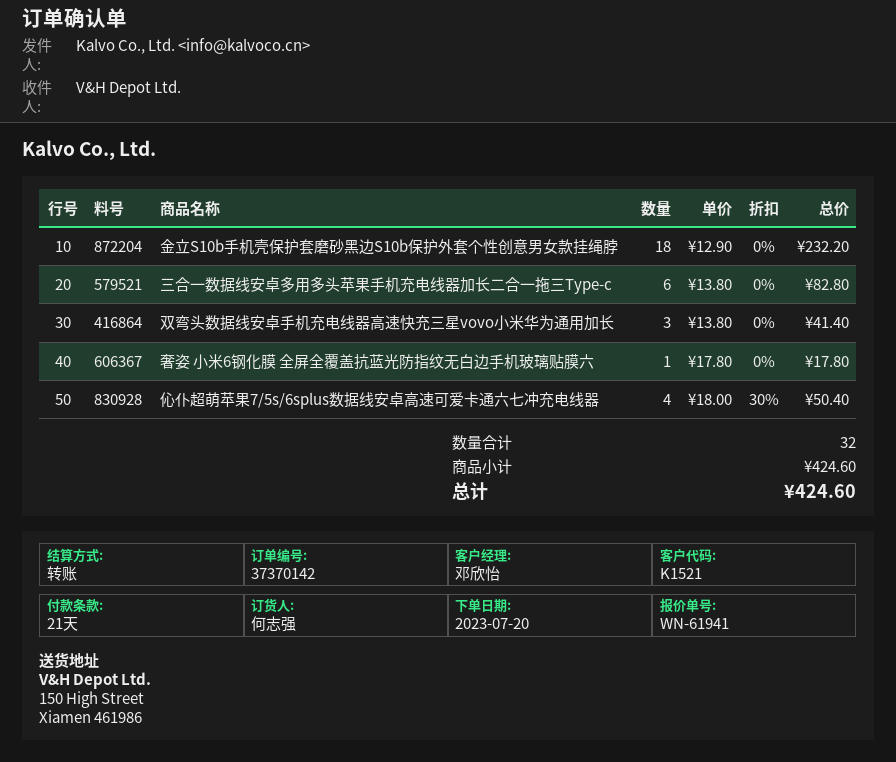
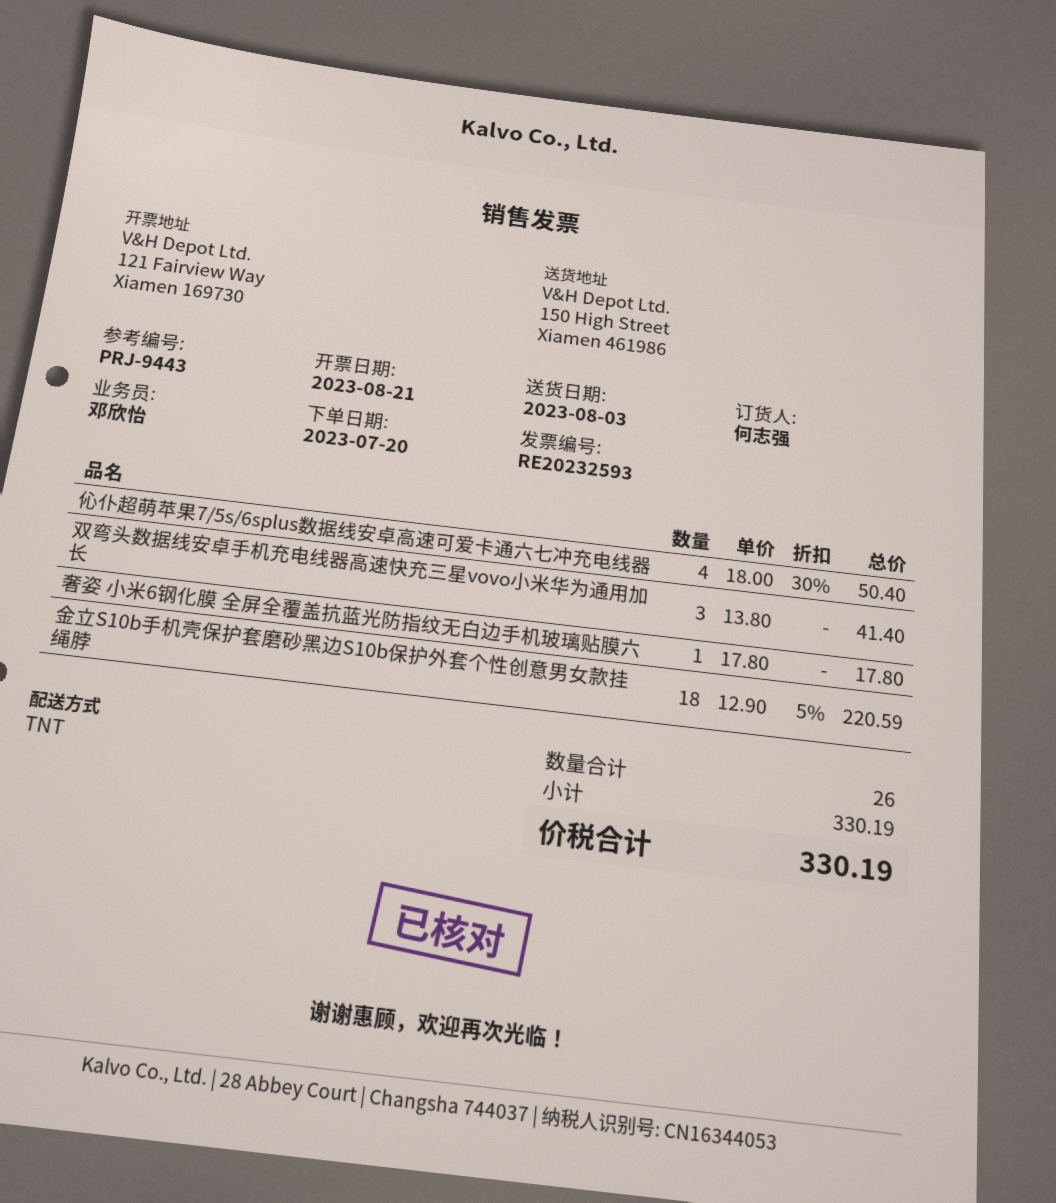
金立S10b手机壳保护套磨砂黑边S10b保护外套个性创意男女款挂绳脖: 18 x 12.90 = 232.20 -> 18 x 12.90 - 5% = 220.59
三合一数据线安卓多用多头苹果手机充电线器加长二合一拖三Type-c: 6 x 13.80 = 82.80 -> none
total quantity: 32 -> 26
subtotal: 424.60 -> 330.19
total: 424.60 -> 330.19

